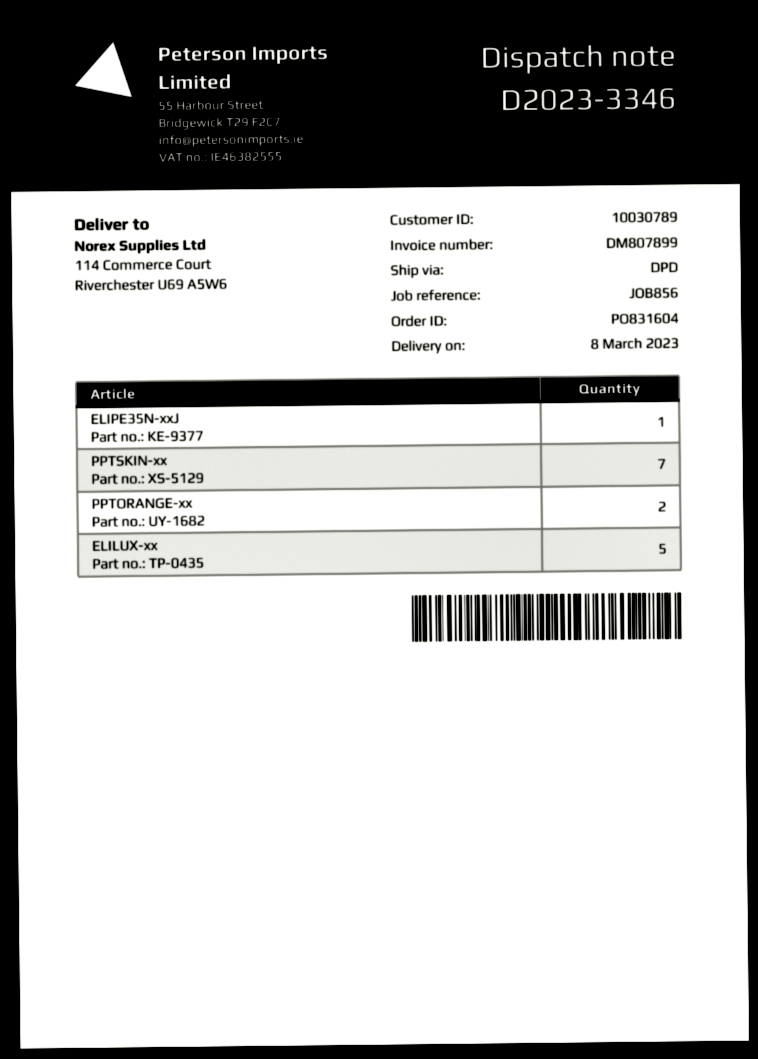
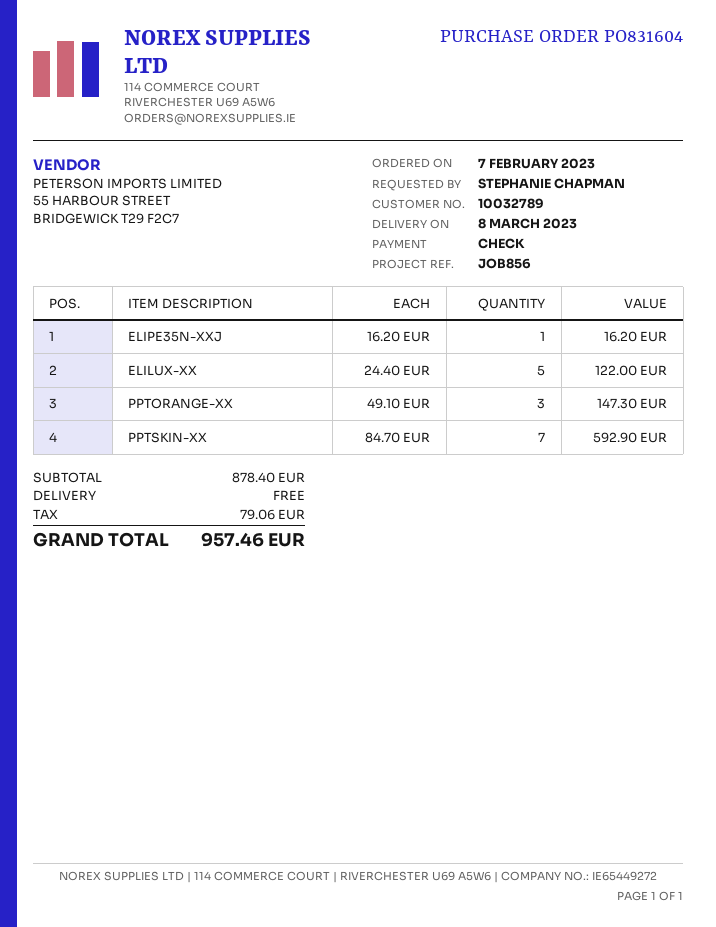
customer number: 10030789 -> 10032789
PPTORANGE-xx: 2 -> 3

